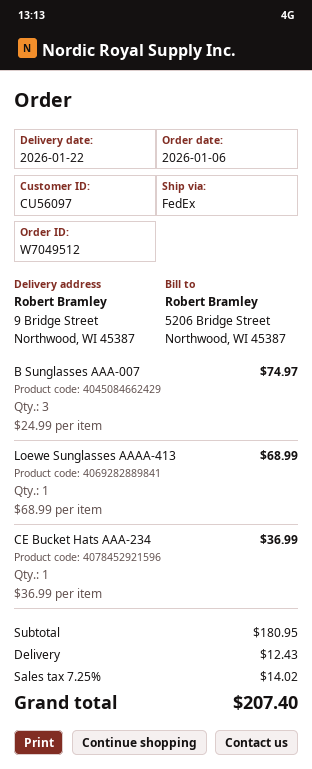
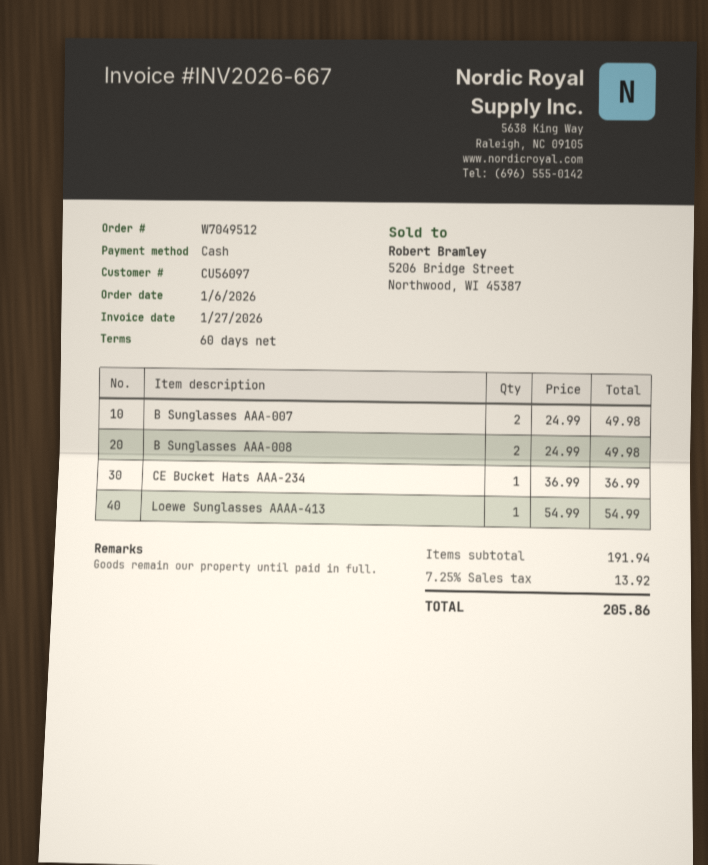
B Sunglasses AAA-007: 3 x 24.99 = 74.97 -> 2 x 24.99 = 49.98
Loewe Sunglasses AAAA-413: 1 x 68.99 = 68.99 -> 1 x 54.99 = 54.99
B Sunglasses AAA-008: none -> 2 x 24.99 = 49.98
subtotal: 180.95 -> 191.94
shipping: 12.43 -> none
tax: 7.25% = 14.02 -> 7.25% = 13.92
total: 207.40 -> 205.86

